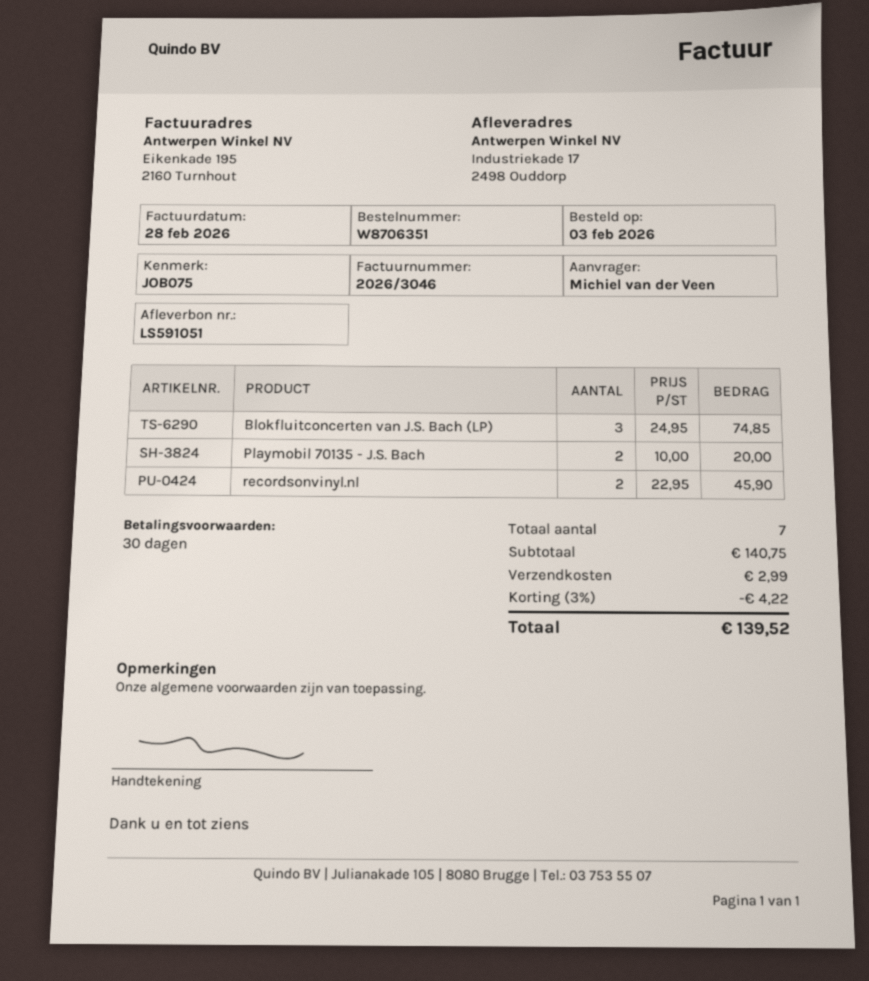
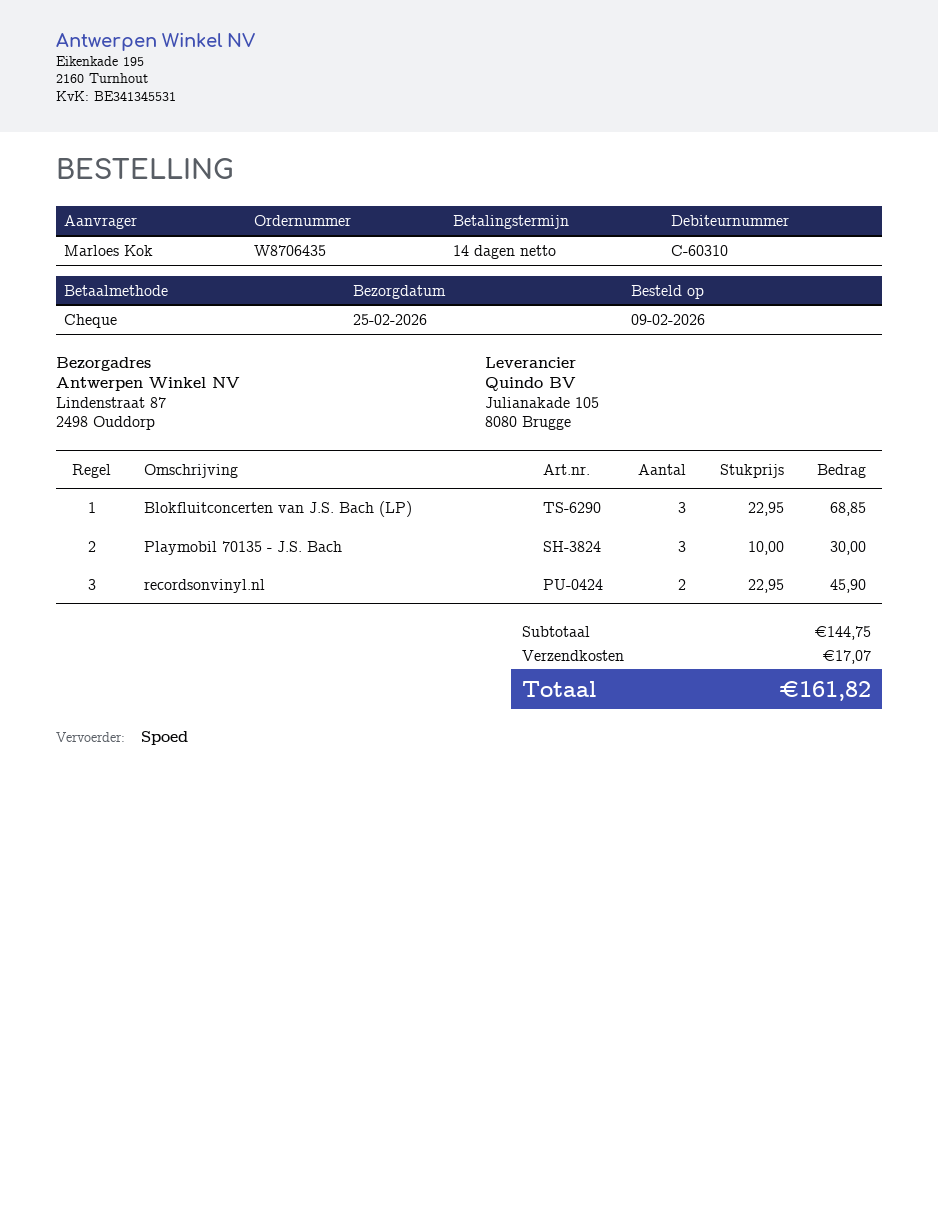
order number: W8706351 -> W8706435
order date: 2026-02-03 -> 2026-02-09
payment terms: 30 days -> 14 days
ordered by: Michiel van der Veen -> Marloes Kok
ship to: Industriekade 17, 2498 Ouddorp -> Lindenstraat 87, 2498 Ouddorp
Blokfluitconcerten van J.S. Bach (LP): 3 x 24.95 = 74.85 -> 3 x 22.95 = 68.85
Playmobil 70135 - J.S. Bach: 2 x 10.00 = 20.00 -> 3 x 10.00 = 30.00
subtotal: 140.75 -> 144.75
discount: 3% = 4.22 -> none
shipping: 2.99 -> 17.07
total: 139.52 -> 161.82

